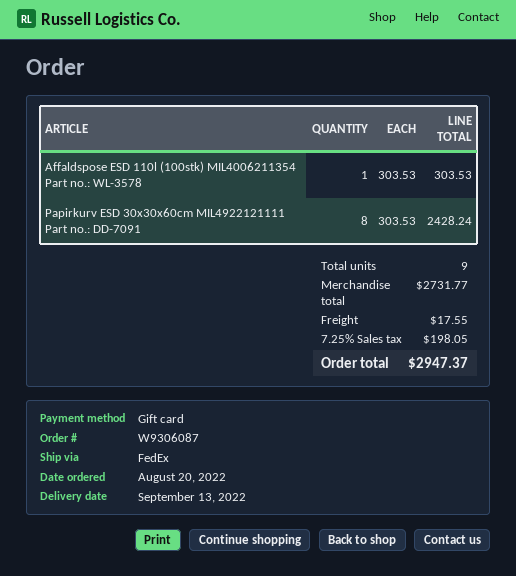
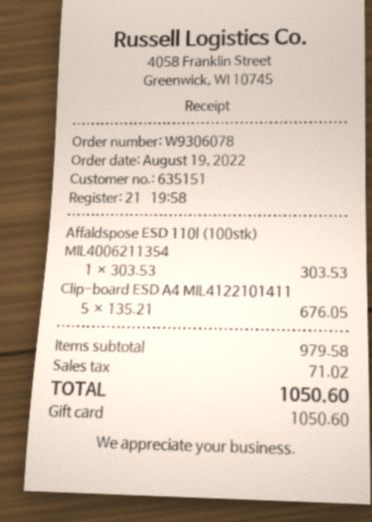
order number: W9306087 -> W9306078
order date: 2022-08-20 -> 2022-08-19
Papirkurv ESD 30x30x60cm MIL4922121111: 8 x 303.53 = 2428.24 -> none
Clip-board ESD A4 MIL4122101411: none -> 5 x 135.21 = 676.05
subtotal: 2731.77 -> 979.58
shipping: 17.55 -> none
tax: 198.05 -> 71.02
total: 2947.37 -> 1050.60

